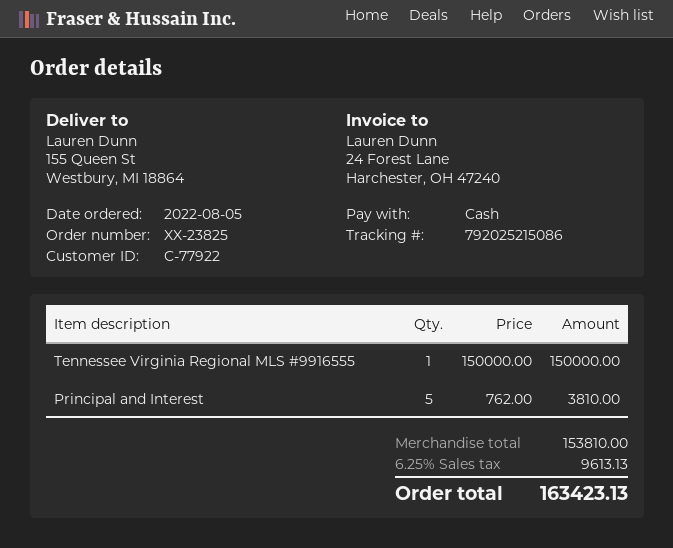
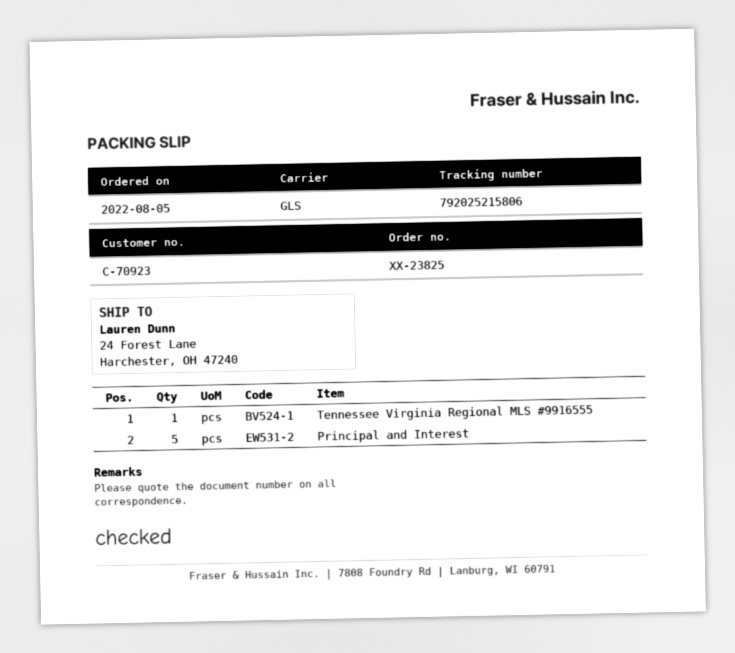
customer number: C-77922 -> C-70923
tracking number: 792025215086 -> 792025215806
ship to: 155 Queen St, Westbury, MI 18864 -> 24 Forest Lane, Harchester, OH 47240

